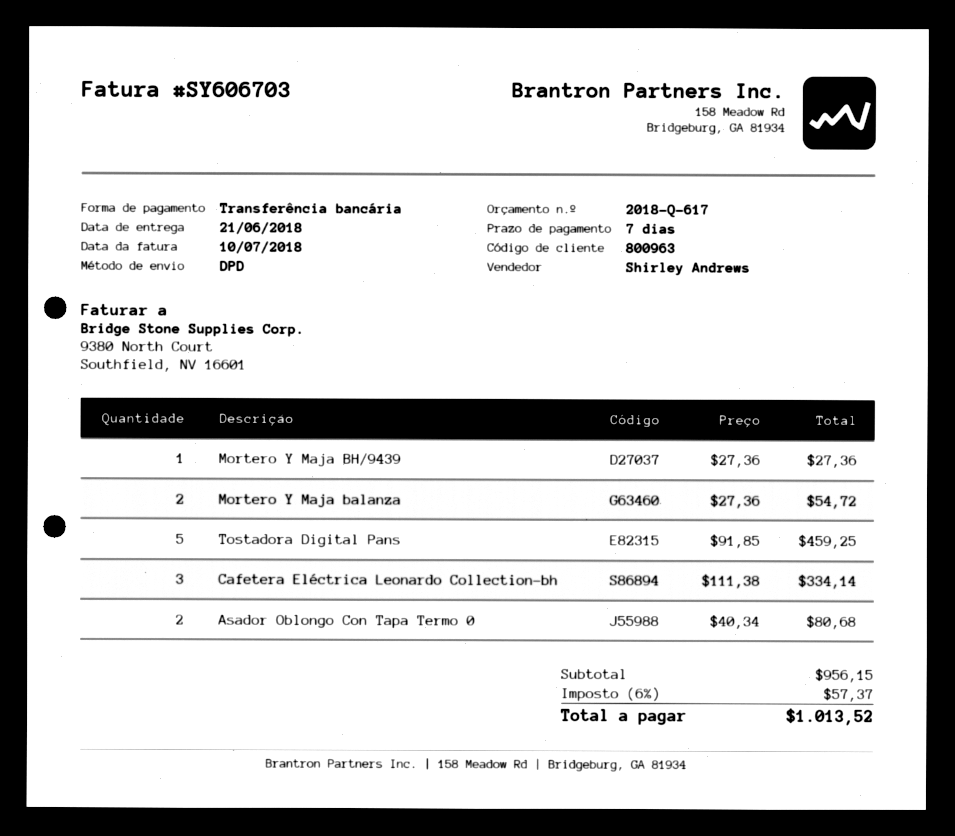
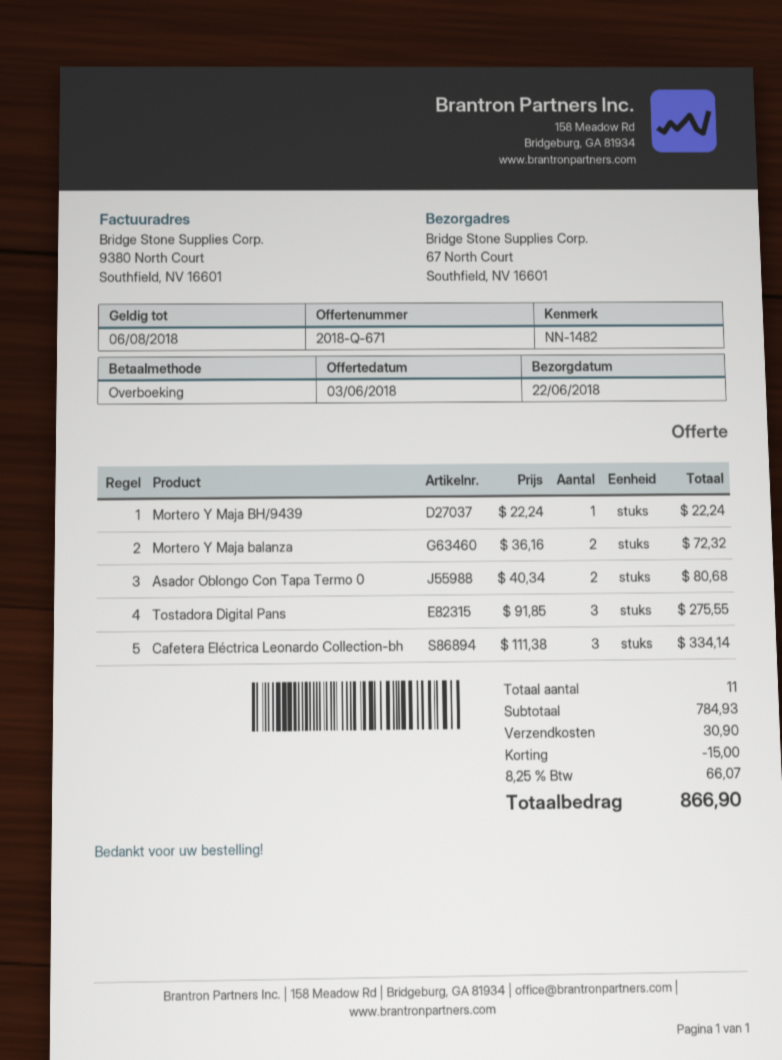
quote number: 2018-Q-617 -> 2018-Q-671
delivery date: 2018-06-21 -> 2018-06-22
Mortero Y Maja BH/9439: 1 x 27.36 = 27.36 -> 1 x 22.24 = 22.24
Mortero Y Maja balanza: 2 x 27.36 = 54.72 -> 2 x 36.16 = 72.32
Tostadora Digital Pans: 5 x 91.85 = 459.25 -> 3 x 91.85 = 275.55
subtotal: 956.15 -> 784.93
discount: none -> 15.00
shipping: none -> 30.90
tax: 6% = 57.37 -> 8.25% = 66.07
total: 1013.52 -> 866.90

